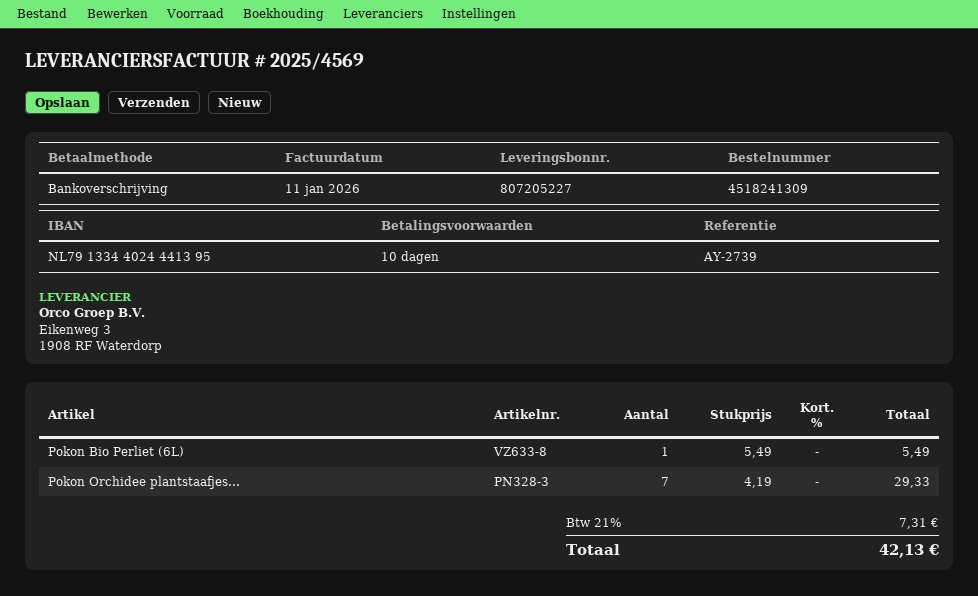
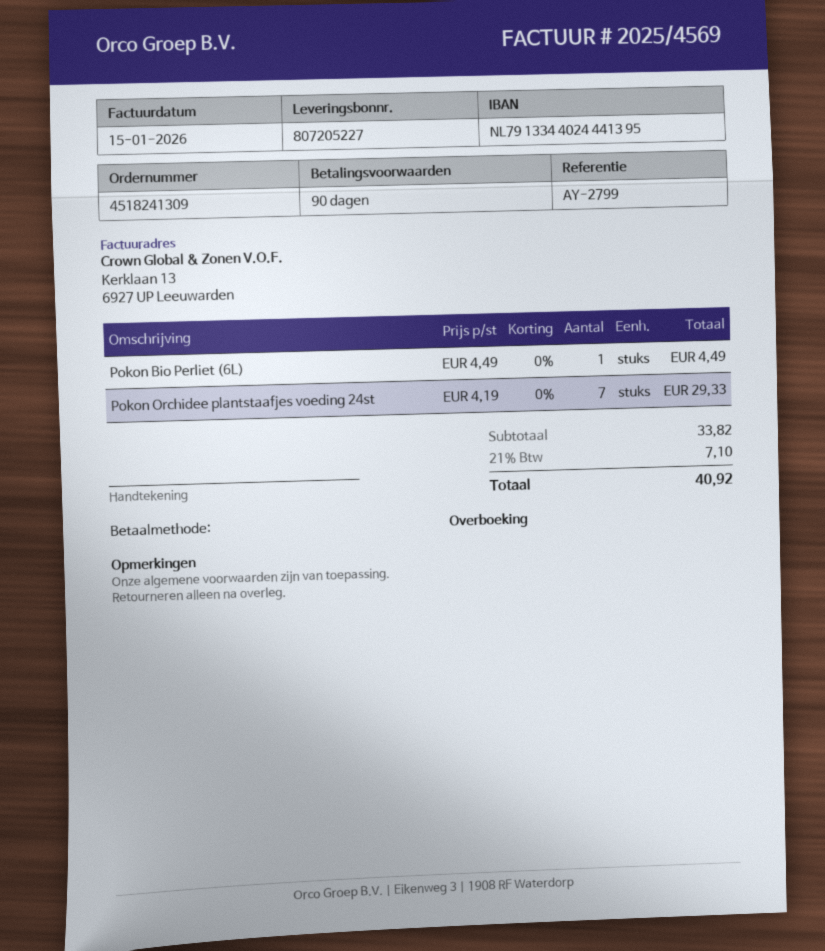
invoice date: 2026-01-11 -> 2026-01-15
payment terms: 10 days -> 90 days
reference: AY-2739 -> AY-2799
Pokon Bio Perliet (6L): 1 x 5.49 = 5.49 -> 1 x 4.49 = 4.49
tax: 21% = 7.31 -> 21% = 7.10
total: 42.13 -> 40.92

